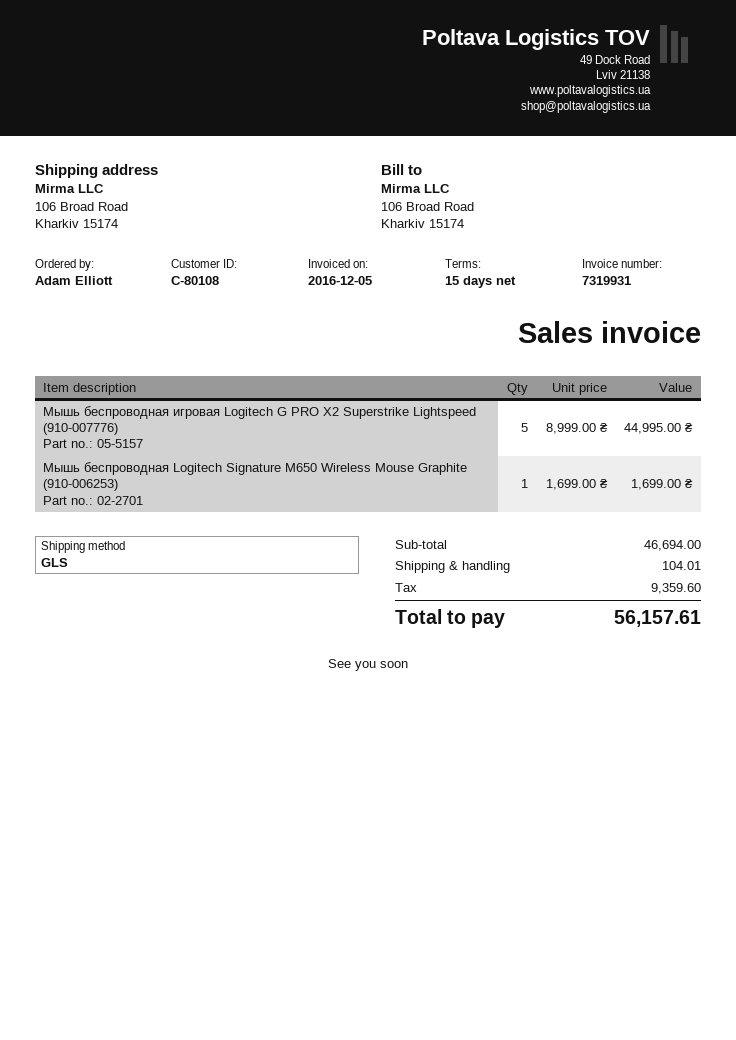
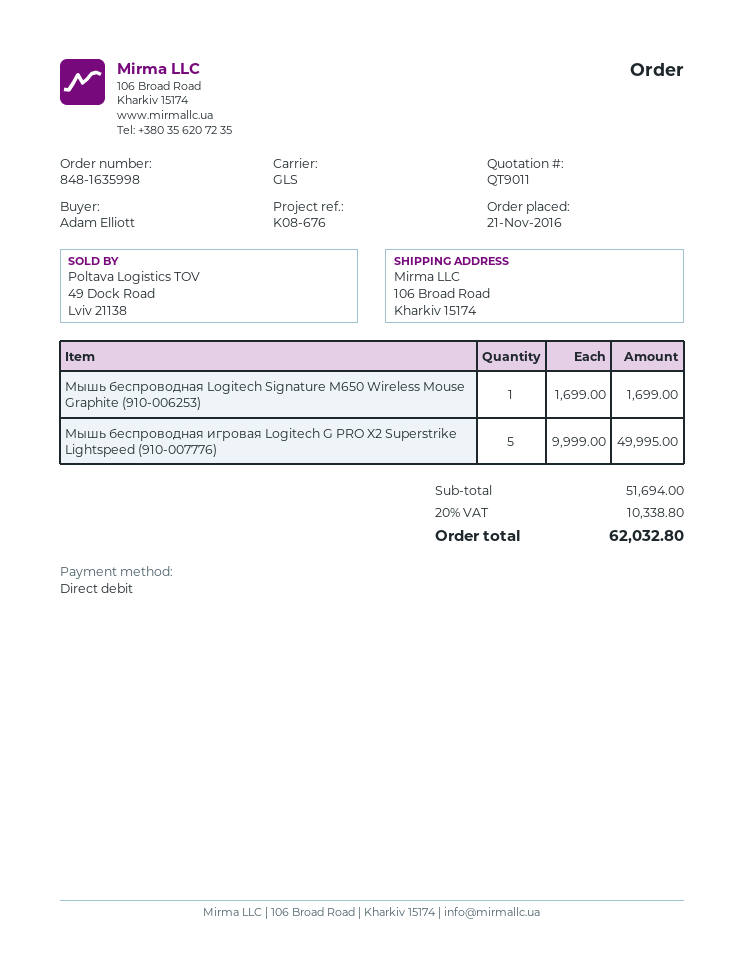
Мышь беспроводная игровая Logitech G PRO X2 Superstrike Lightspeed (910-007776): 5 x 8999.00 = 44995.00 -> 5 x 9999.00 = 49995.00
subtotal: 46694.00 -> 51694.00
shipping: 104.01 -> none
tax: 9359.60 -> 10338.80
total: 56157.61 -> 62032.80

